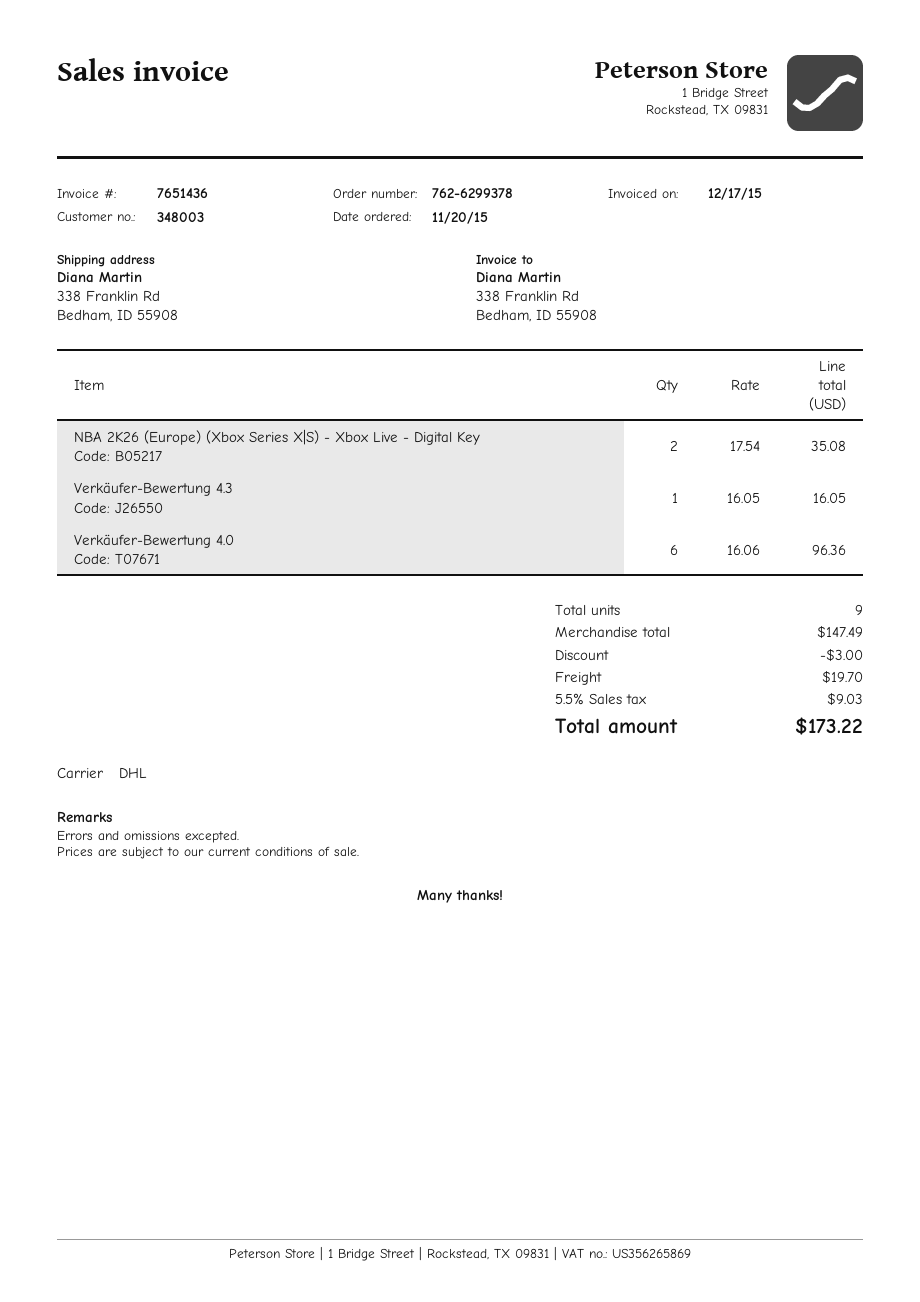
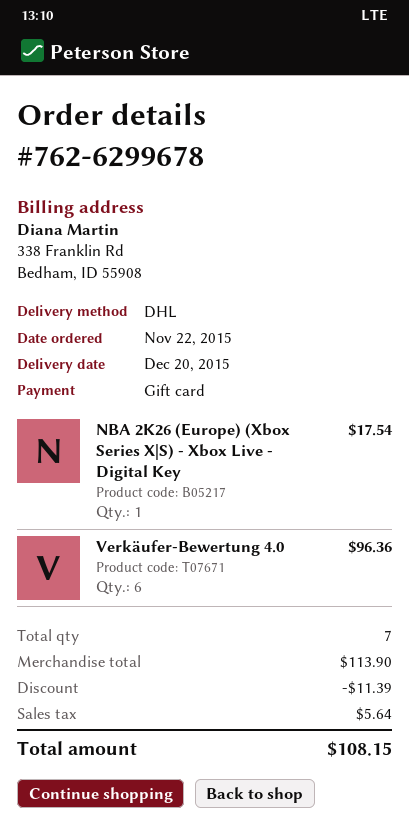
order number: 762-6299378 -> 762-6299678
order date: 2015-11-20 -> 2015-11-22
NBA 2K26 (Europe) (Xbox Series X|S) - Xbox Live - Digital Key: 2 for 35.08 -> 1 for 17.54
Verkäufer-Bewertung 4.3: 1 for 16.05 -> none
total quantity: 9 -> 7
subtotal: 147.49 -> 113.90
discount: 3.00 -> 11.39
shipping: 19.70 -> none
tax: 9.03 -> 5.64
total: 173.22 -> 108.15

